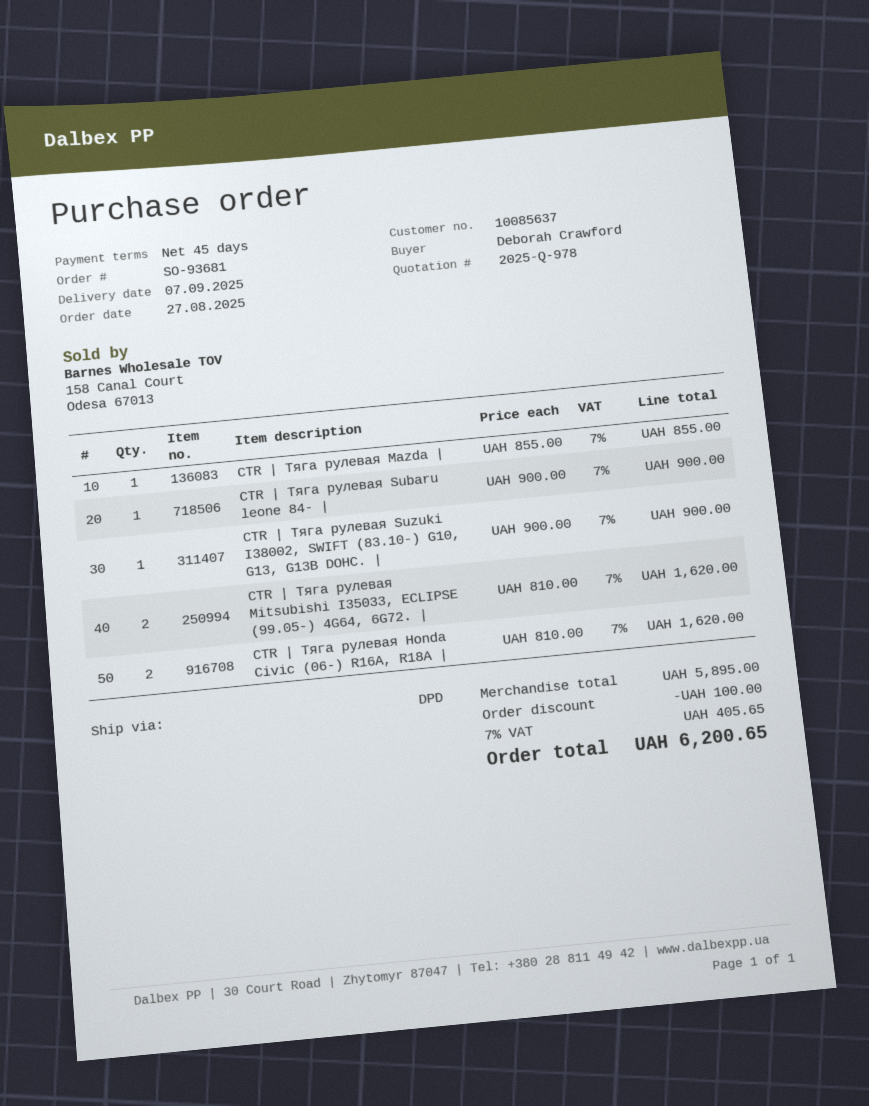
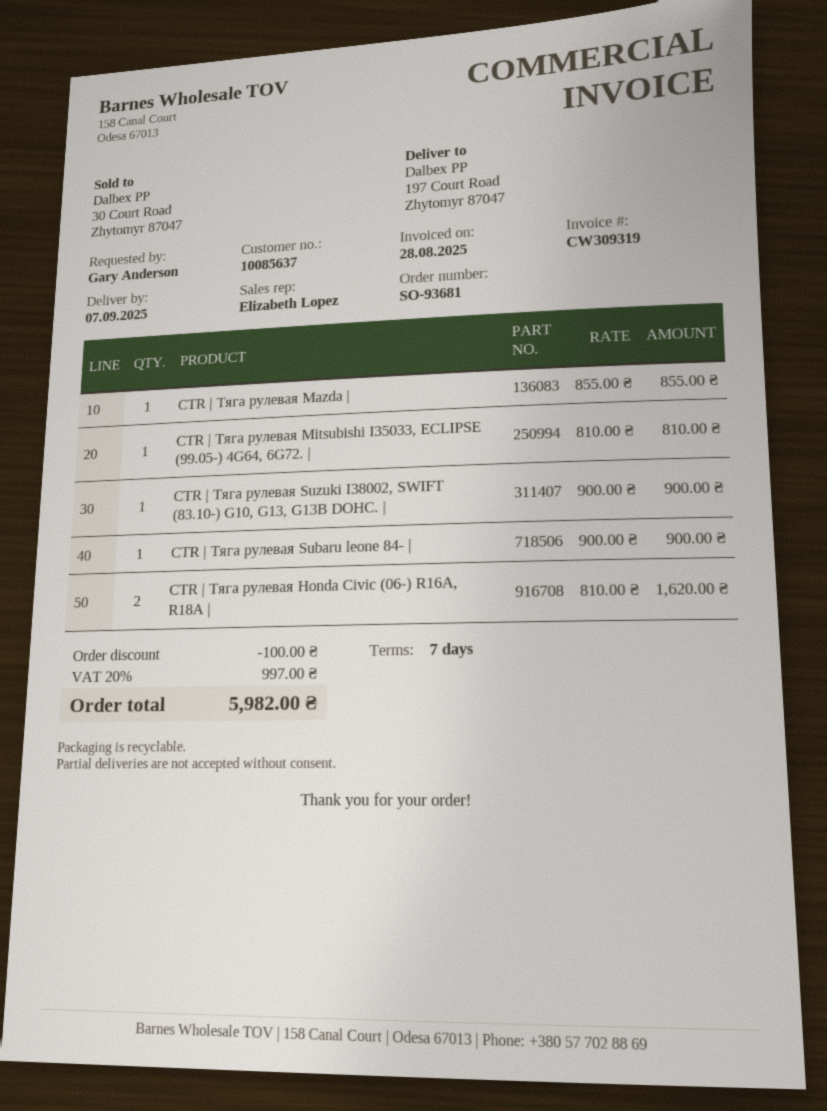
payment terms: 45 days -> 7 days
ordered by: Deborah Crawford -> Gary Anderson
CTR | Тяга рулевая Mitsubishi I35033, ECLIPSE (99.05-) 4G64, 6G72. |: 2 x 810.00 = 1620.00 -> 1 x 810.00 = 810.00
tax: 7% = 405.65 -> 20% = 997.00
total: 6200.65 -> 5982.00

